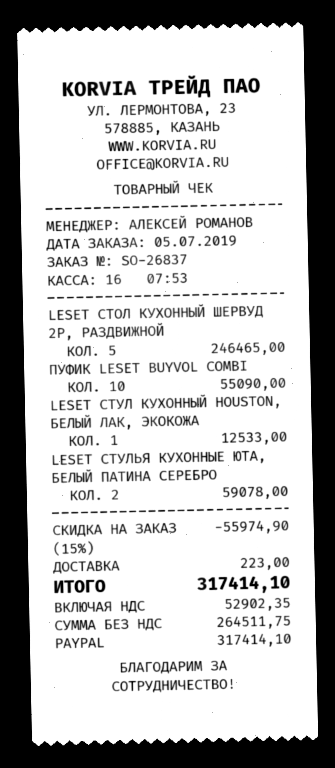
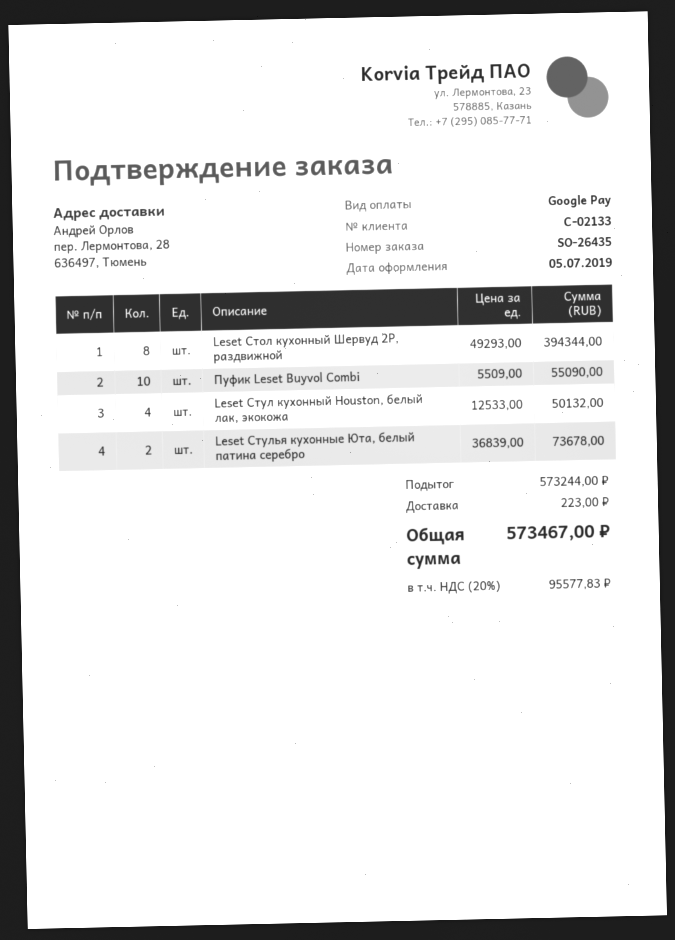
order number: SO-26837 -> SO-26435
payment method: PayPal -> Google Pay
LESET СТОЛ КУХОННЫЙ ШЕРВУД 2Р, РАЗДВИЖНОЙ: 5 for 246465.00 -> 8 for 394344.00
LESET СТУЛ КУХОННЫЙ HOUSTON, БЕЛЫЙ ЛАК, ЭКОКОЖА: 1 for 12533.00 -> 4 for 50132.00
LESET СТУЛЬЯ КУХОННЫЕ ЮТА, БЕЛЫЙ ПАТИНА СЕРЕБРО: 2 for 59078.00 -> 2 for 73678.00
discount: 15% = 55974.90 -> none
tax: 52902.35 -> 95577.83
total: 317414.10 -> 573467.00

